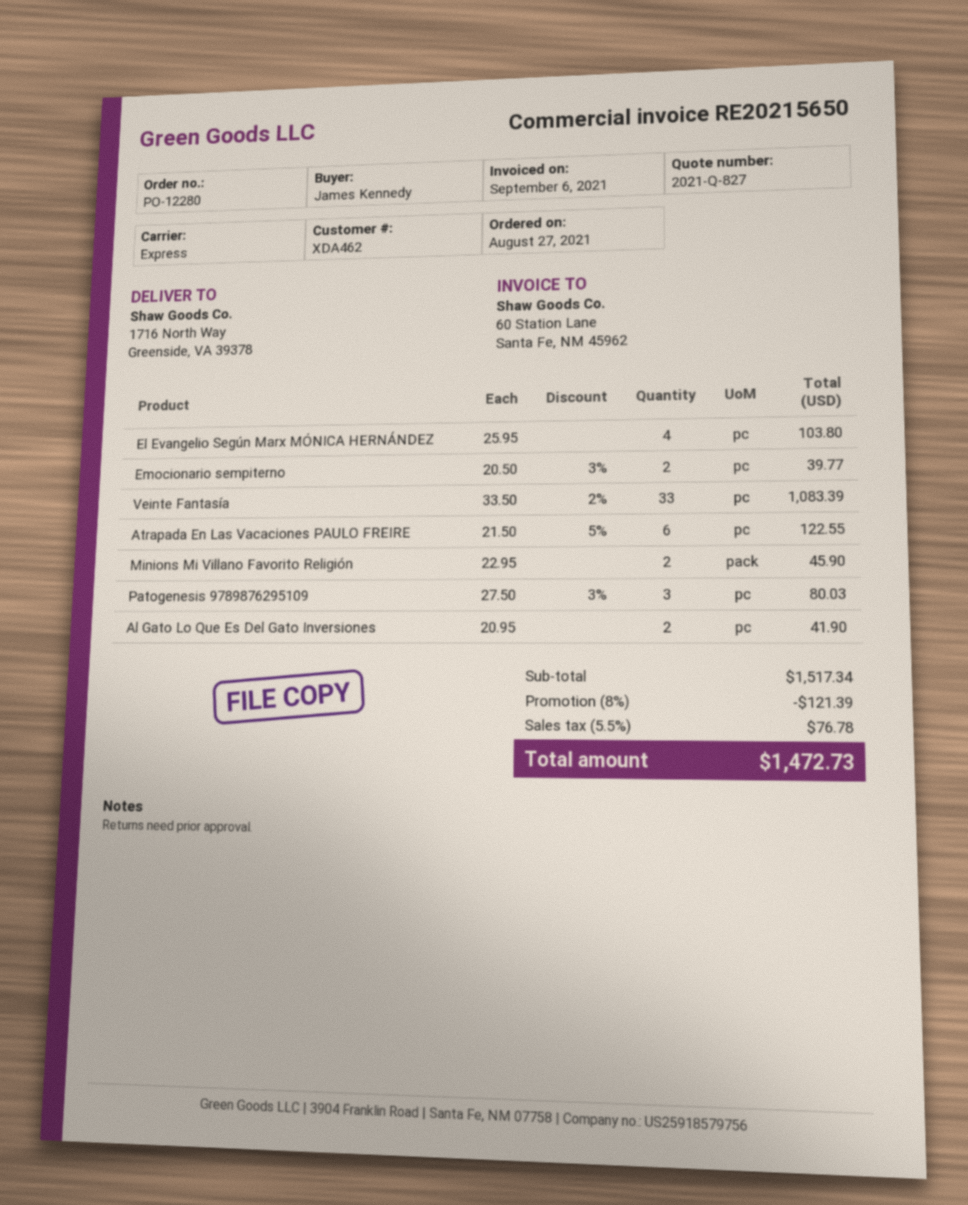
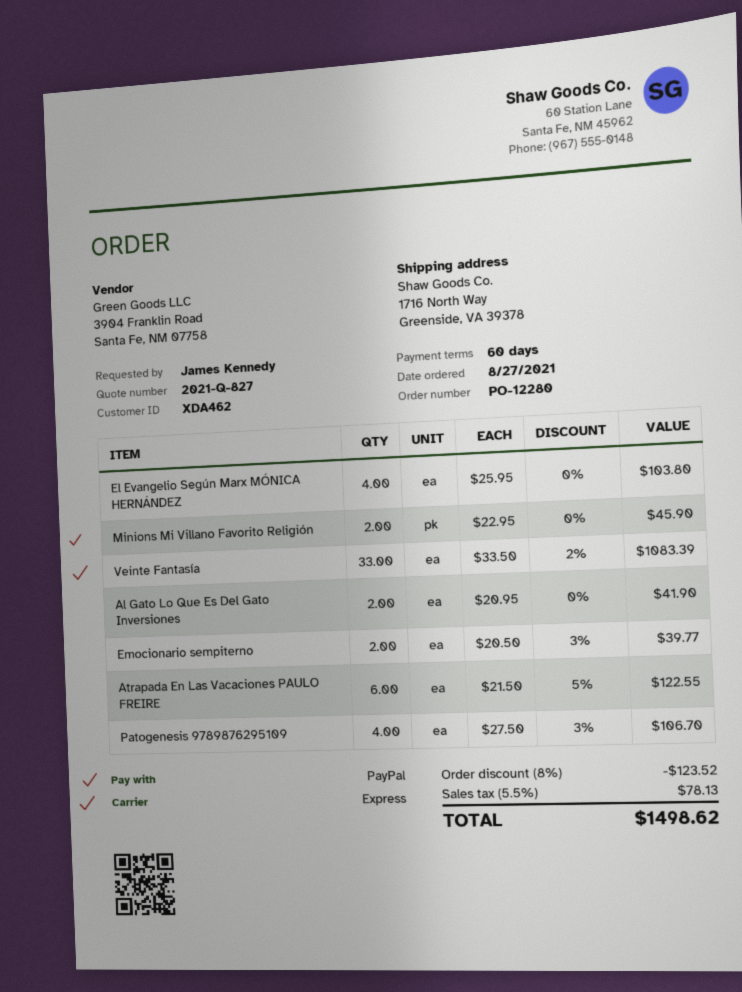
Patogenesis 9789876295109: 3 x 27.50 - 3% = 80.03 -> 4 x 27.50 - 3% = 106.70
discount: 8% = 121.39 -> 8% = 123.52
tax: 5.5% = 76.78 -> 5.5% = 78.13
total: 1472.73 -> 1498.62

